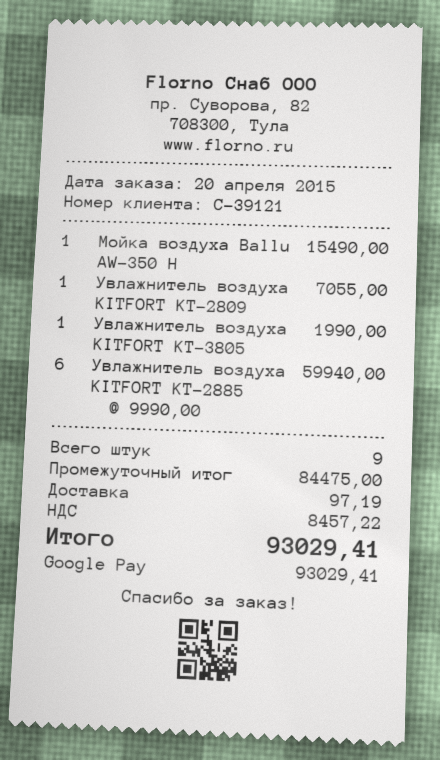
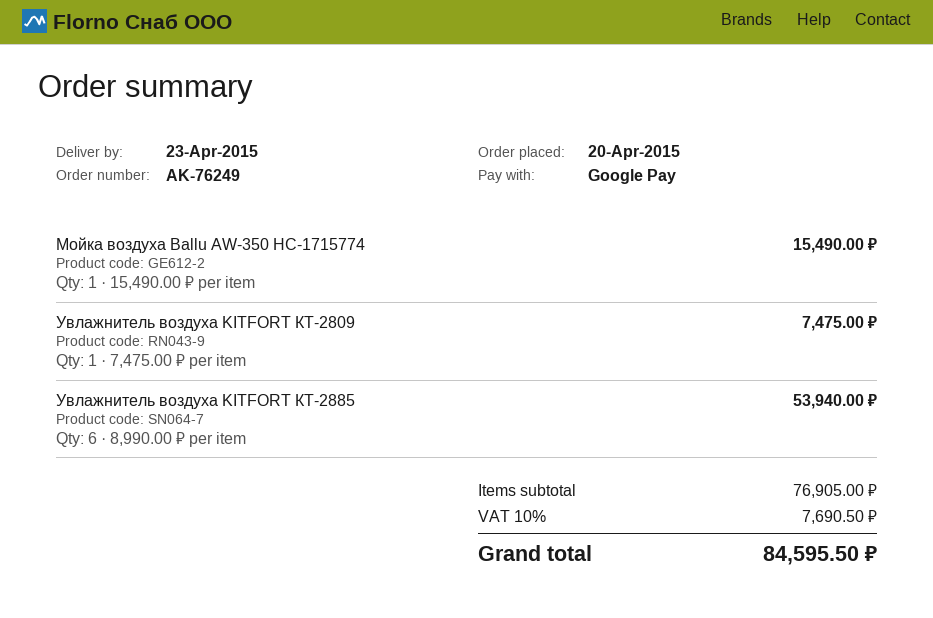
Увлажнитель воздуха KITFORT КТ-2809: 1 x 7055.00 = 7055.00 -> 1 x 7475.00 = 7475.00
Увлажнитель воздуха KITFORT КТ-3805: 1 x 1990.00 = 1990.00 -> none
Увлажнитель воздуха KITFORT КТ-2885: 6 x 9990.00 = 59940.00 -> 6 x 8990.00 = 53940.00
subtotal: 84475.00 -> 76905.00
shipping: 97.19 -> none
tax: 8457.22 -> 7690.50
total: 93029.41 -> 84595.50

